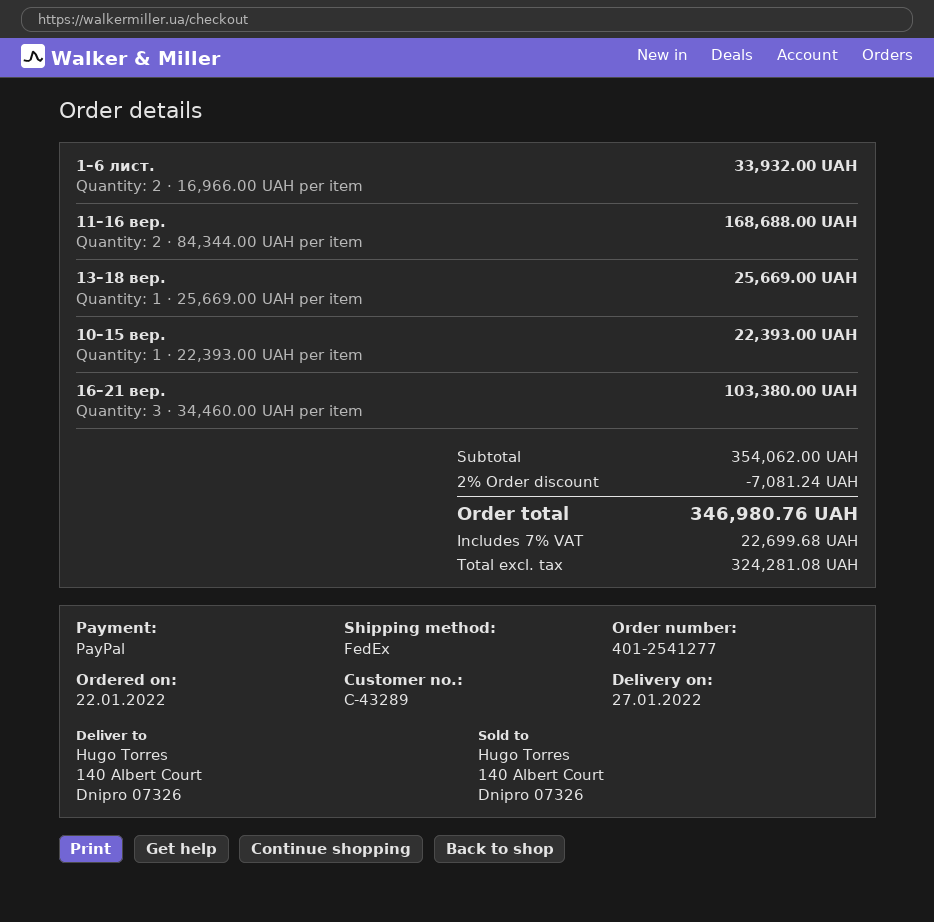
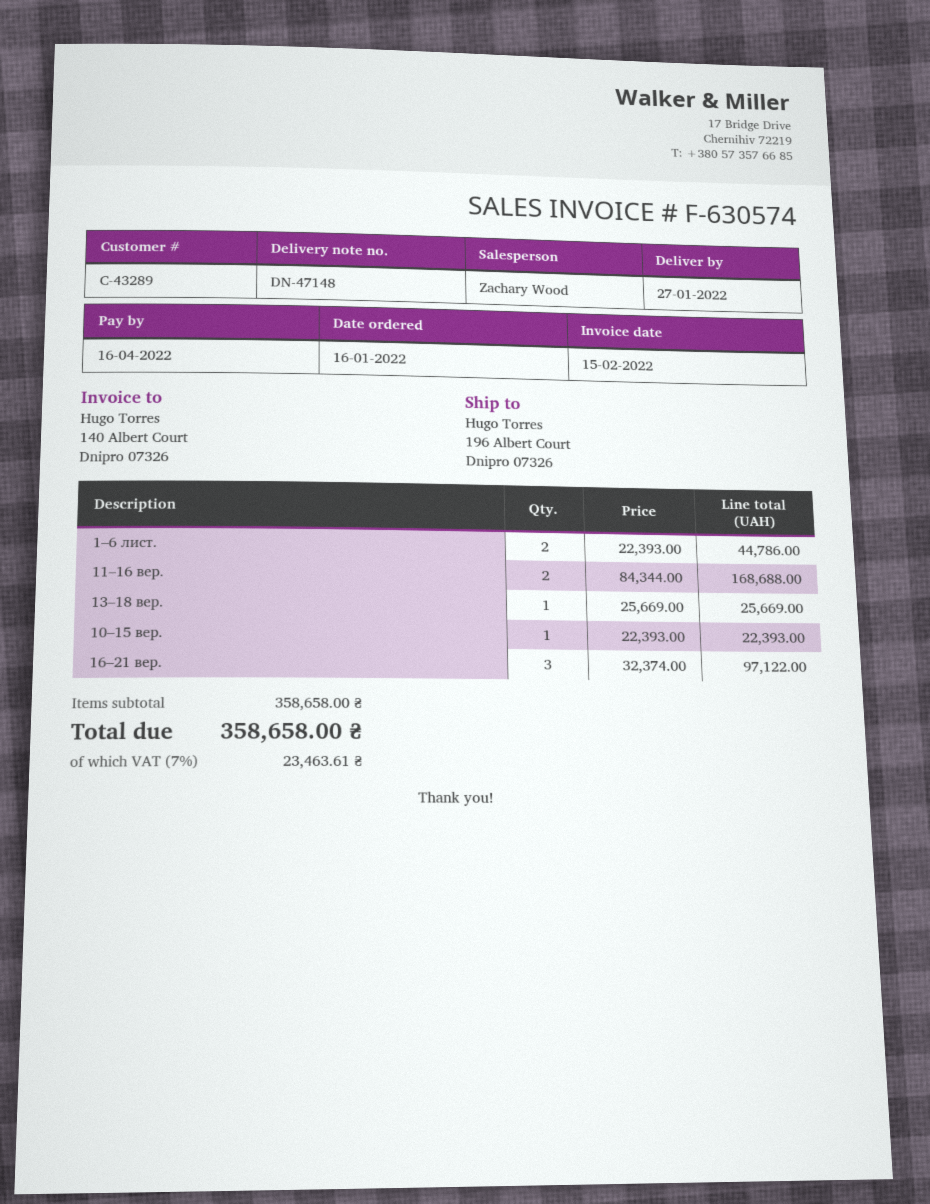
order date: 2022-01-22 -> 2022-01-16
ship to: 140 Albert Court, Dnipro 07326 -> 196 Albert Court, Dnipro 07326
1–6 лист.: 2 x 16966.00 = 33932.00 -> 2 x 22393.00 = 44786.00
16–21 вер.: 3 x 34460.00 = 103380.00 -> 3 x 32374.00 = 97122.00
subtotal: 354062.00 -> 358658.00
discount: 2% = 7081.24 -> none
tax: 7% = 22699.68 -> 7% = 23463.61
total: 346980.76 -> 358658.00

